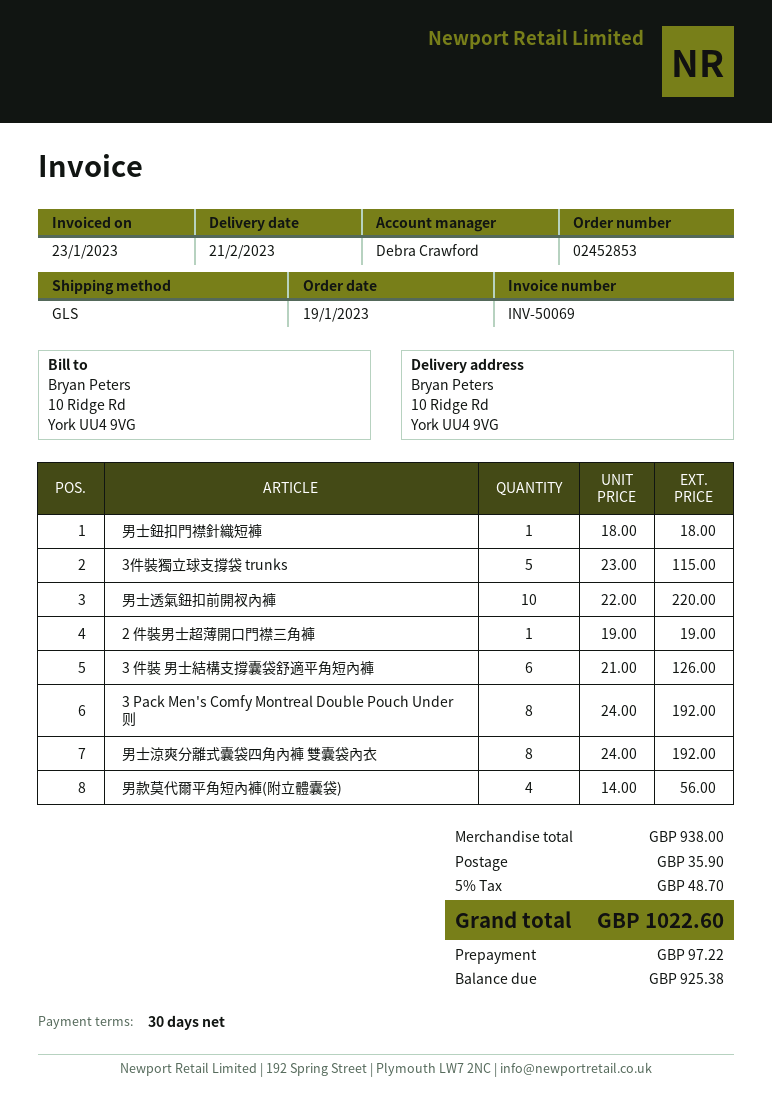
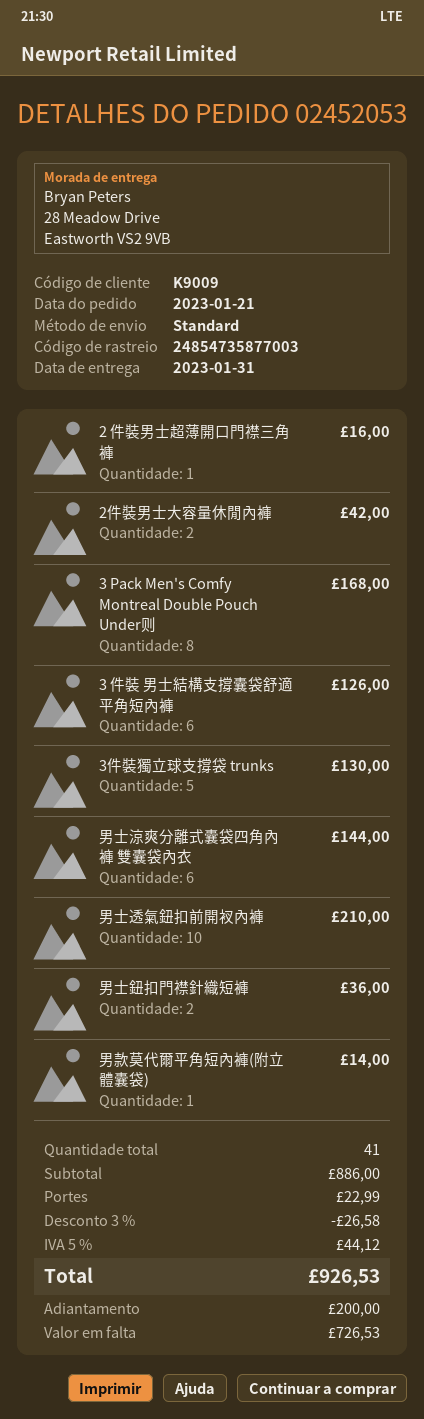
order number: 02452853 -> 02452053
order date: 2023-01-19 -> 2023-01-21
delivery date: 2023-02-21 -> 2023-01-31
shipping method: GLS -> standard
ship to: 10 Ridge Rd, York UU4 9VG -> 28 Meadow Drive, Eastworth VS2 9VB
男士鈕扣門襟針織短褲: 1 for 18.00 -> 2 for 36.00
3件裝獨立球支撐袋 trunks: 5 for 115.00 -> 5 for 130.00
男士透氣鈕扣前開衩內褲: 10 for 220.00 -> 10 for 210.00
2 件裝男士超薄開口門襟三角褲: 1 for 19.00 -> 1 for 16.00
3 Pack Men's Comfy Montreal Double Pouch Under则: 8 for 192.00 -> 8 for 168.00
男士涼爽分離式囊袋四角內褲 雙囊袋內衣: 8 for 192.00 -> 6 for 144.00
男款莫代爾平角短內褲(附立體囊袋): 4 for 56.00 -> 1 for 14.00
2件裝男士大容量休閒內褲: none -> 2 for 42.00
subtotal: 938.00 -> 886.00
discount: none -> 3% = 26.58
shipping: 35.90 -> 22.99
tax: 5% = 48.70 -> 5% = 44.12
total: 1022.60 -> 926.53
deposit: 97.22 -> 200.00
balance: 925.38 -> 726.53

